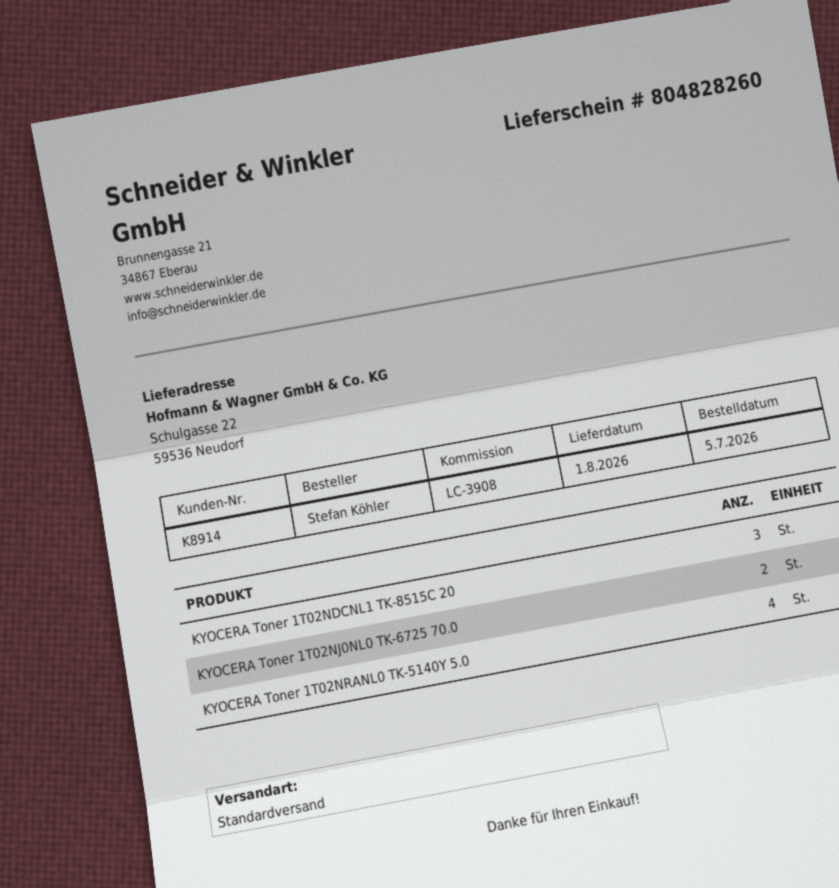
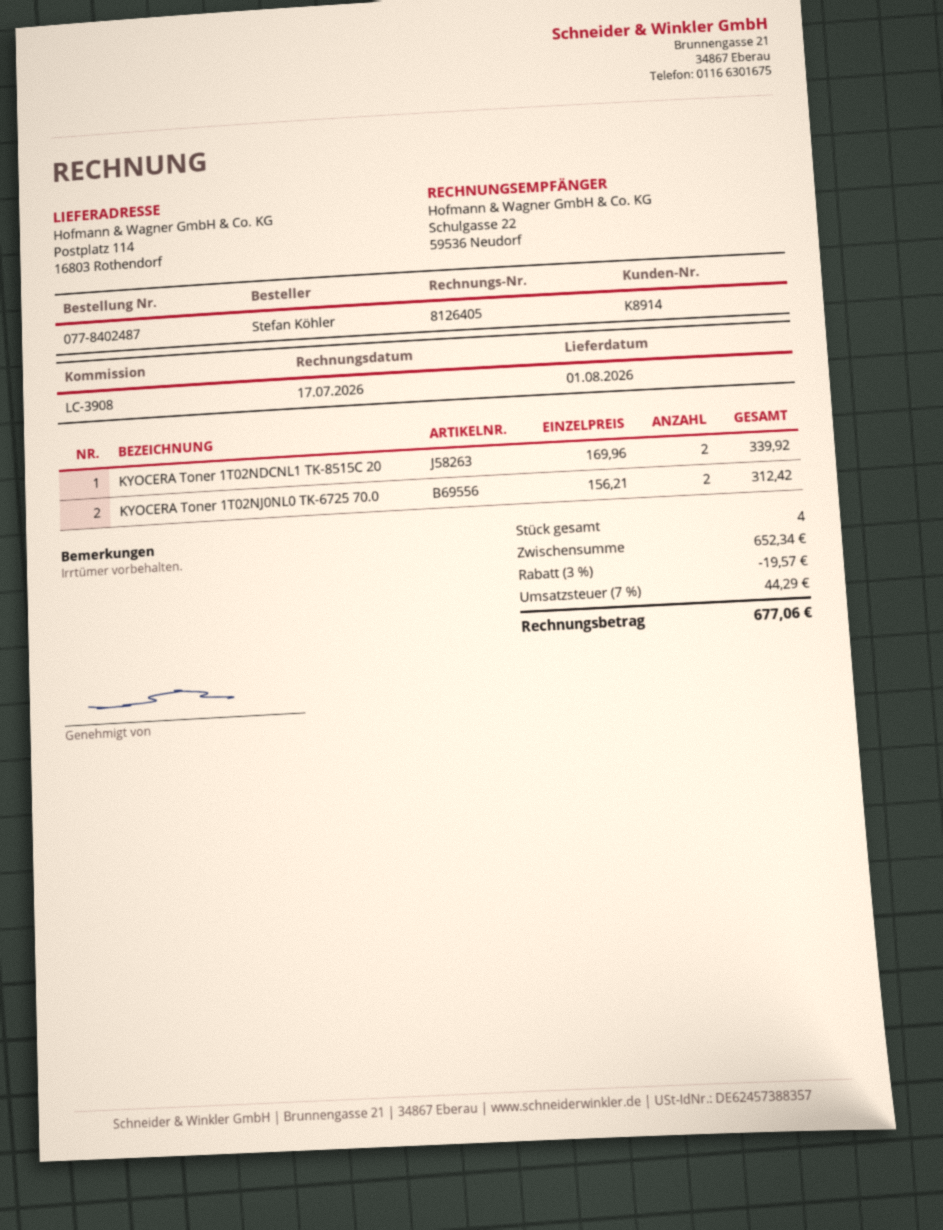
ship to: Schulgasse 22, 59536 Neudorf -> Postplatz 114, 16803 Rothendorf
KYOCERA Toner 1T02NDCNL1 TK-8515C 20: 3 -> 2
KYOCERA Toner 1T02NRANL0 TK-5140Y 5.0: 4 -> none

